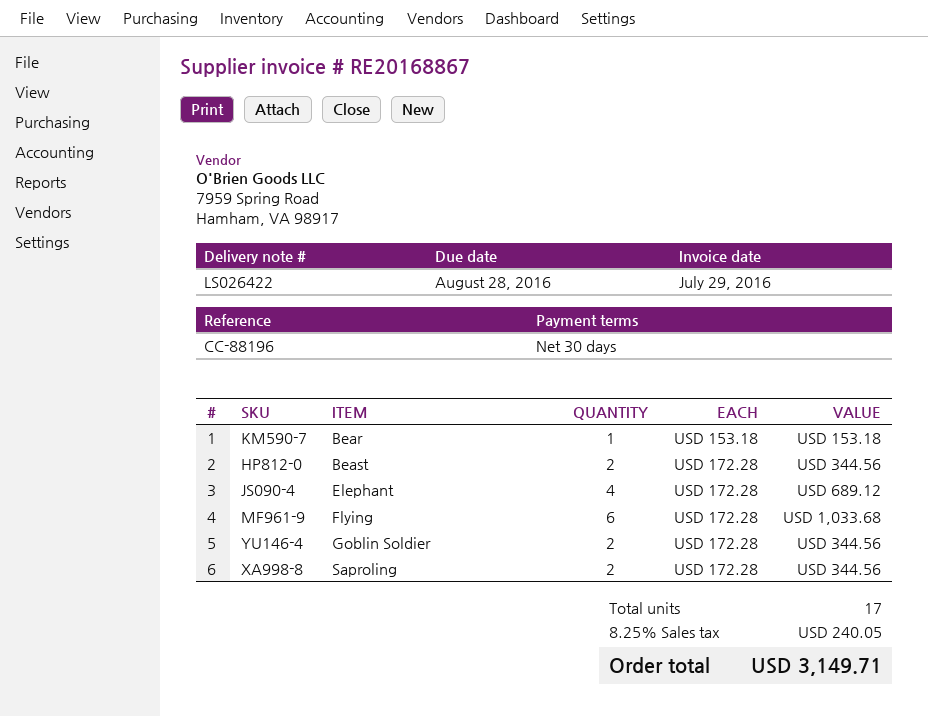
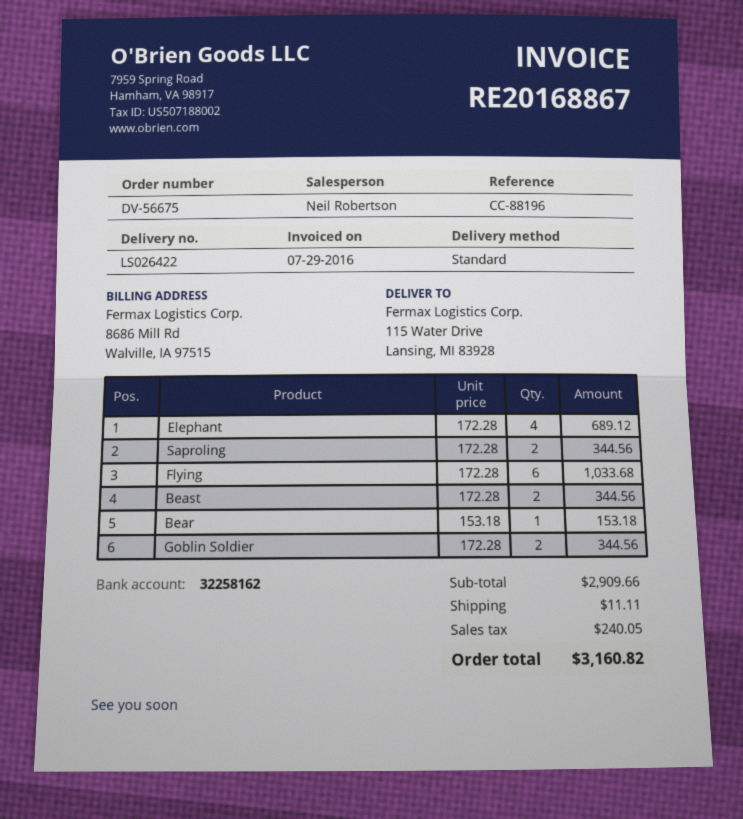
shipping: none -> 11.11
total: 3149.71 -> 3160.82

